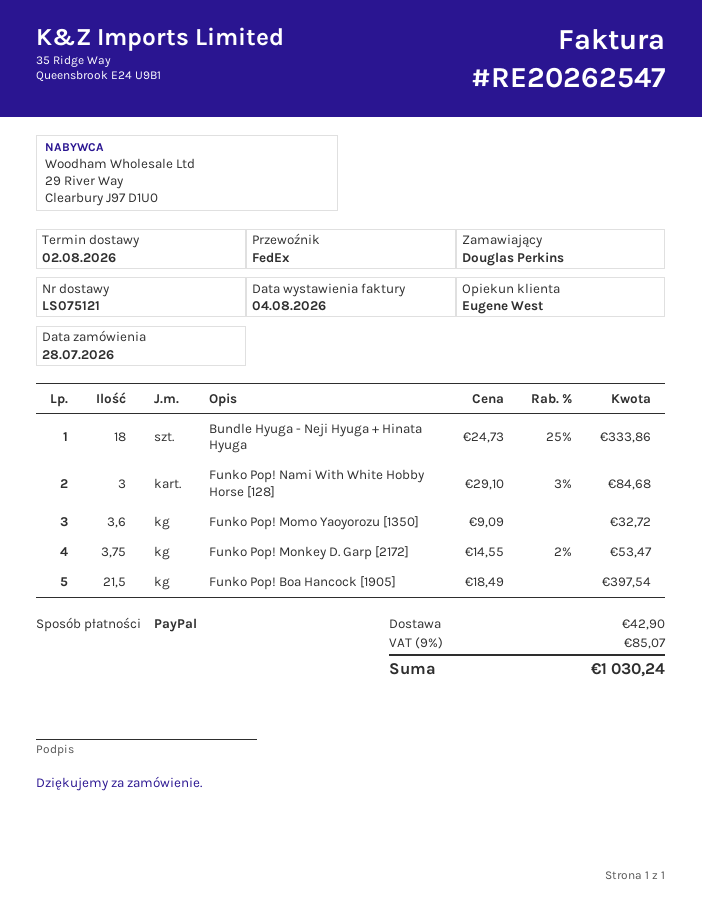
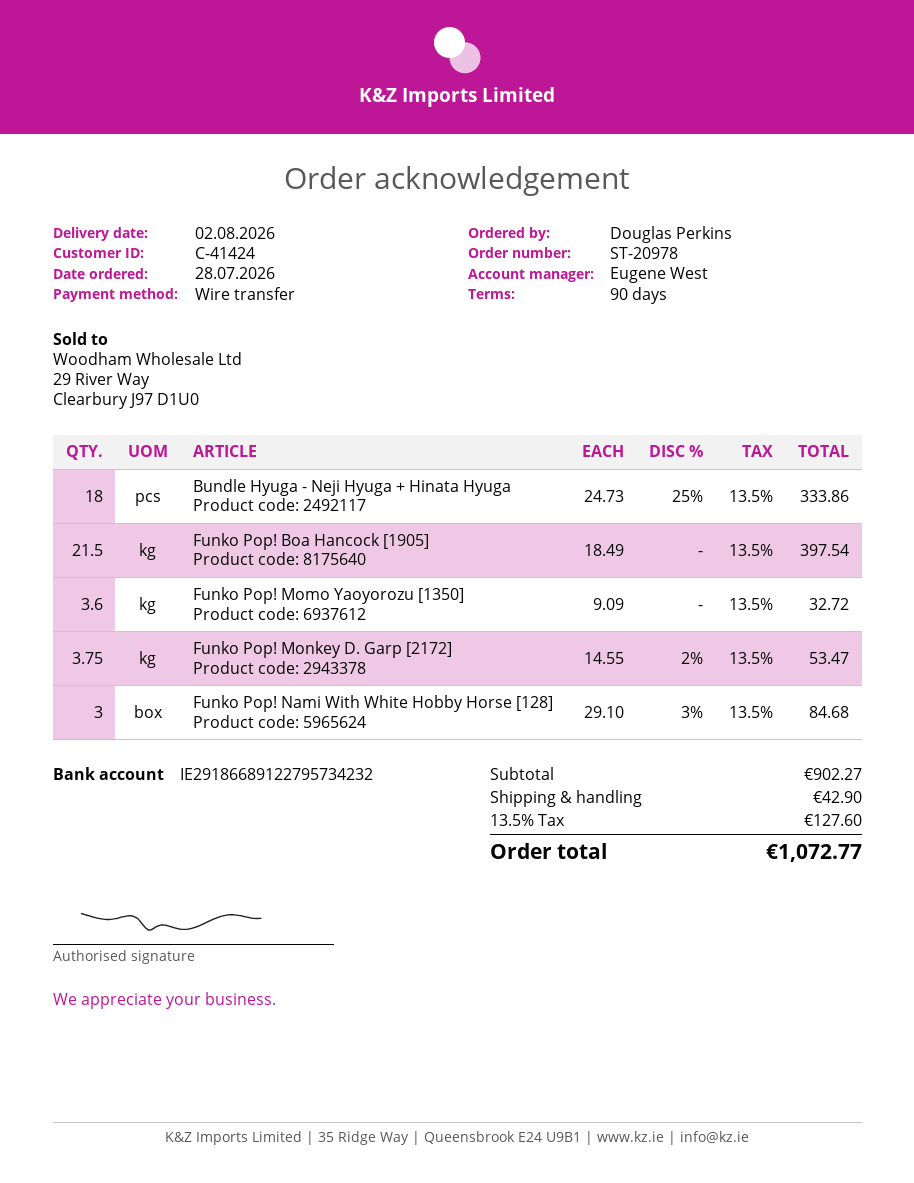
payment method: PayPal -> bank transfer
tax: 9% = 85.07 -> 13.5% = 127.60
total: 1030.24 -> 1072.77

